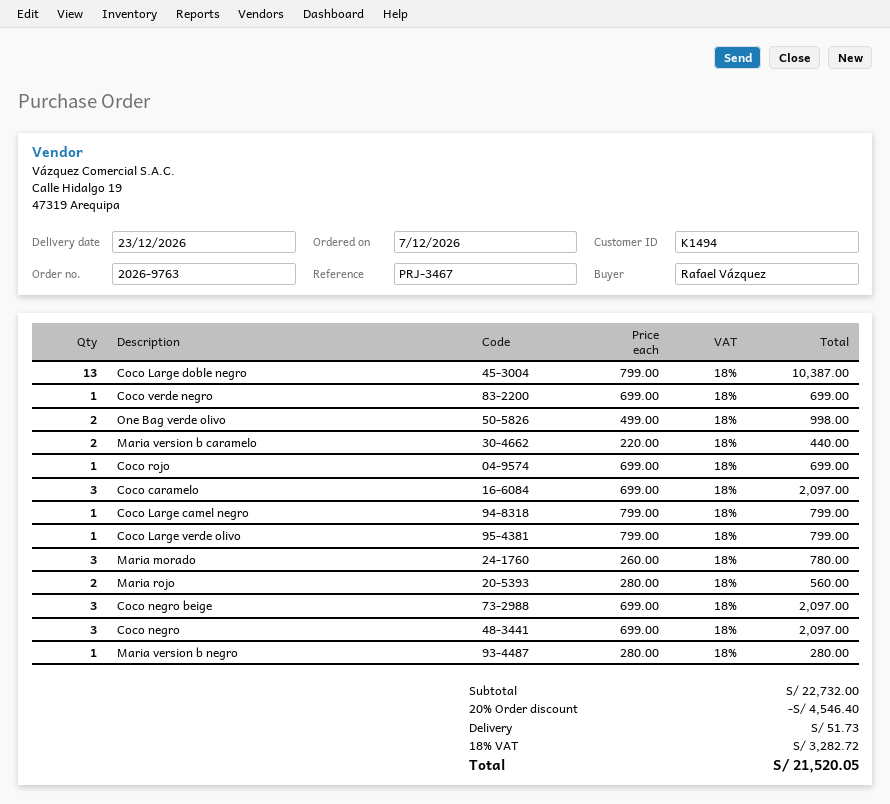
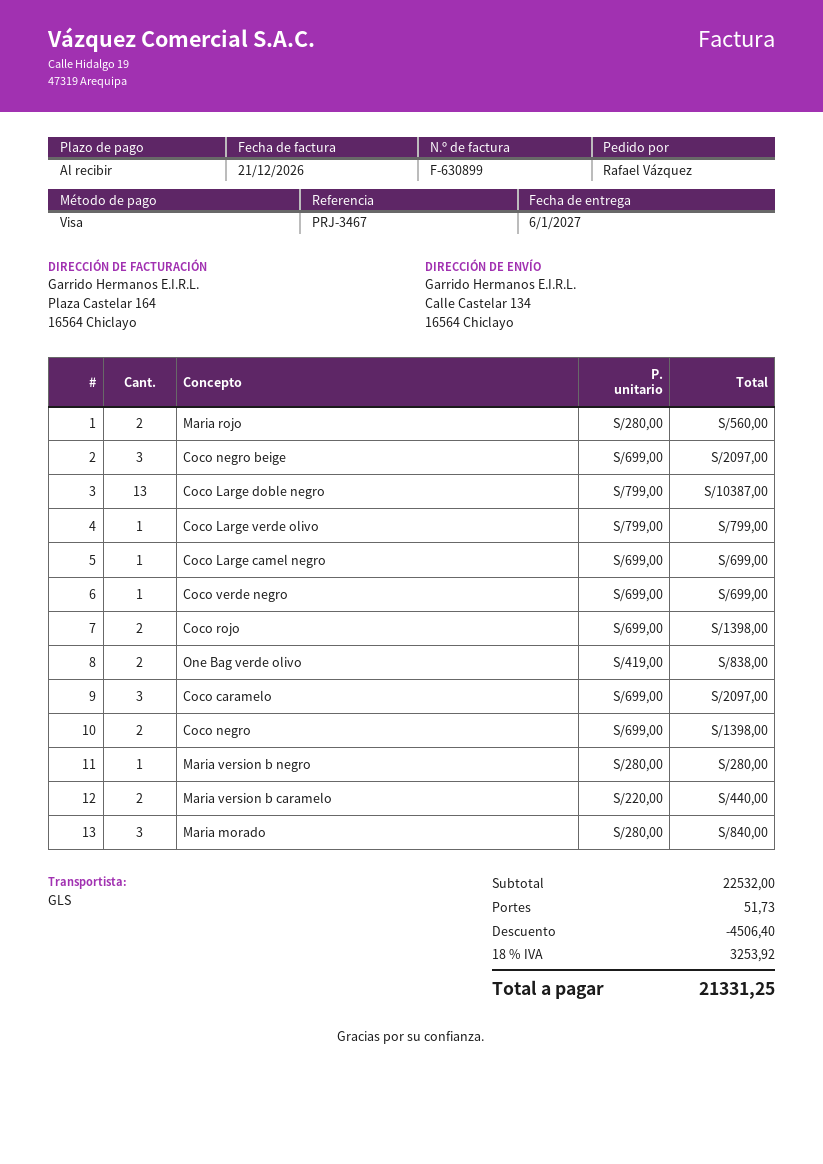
delivery date: 2026-12-23 -> 2027-01-06
One Bag verde olivo: 2 x 499.00 = 998.00 -> 2 x 419.00 = 838.00
Coco rojo: 1 x 699.00 = 699.00 -> 2 x 699.00 = 1398.00
Coco Large camel negro: 1 x 799.00 = 799.00 -> 1 x 699.00 = 699.00
Maria morado: 3 x 260.00 = 780.00 -> 3 x 280.00 = 840.00
Coco negro: 3 x 699.00 = 2097.00 -> 2 x 699.00 = 1398.00
subtotal: 22732.00 -> 22532.00
discount: 4546.40 -> 4506.40
tax: 18% = 3282.72 -> 18% = 3253.92
total: 21520.05 -> 21331.25

